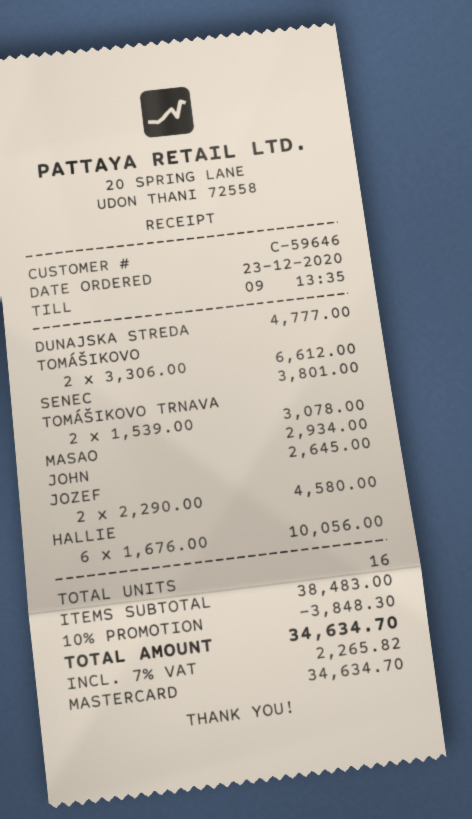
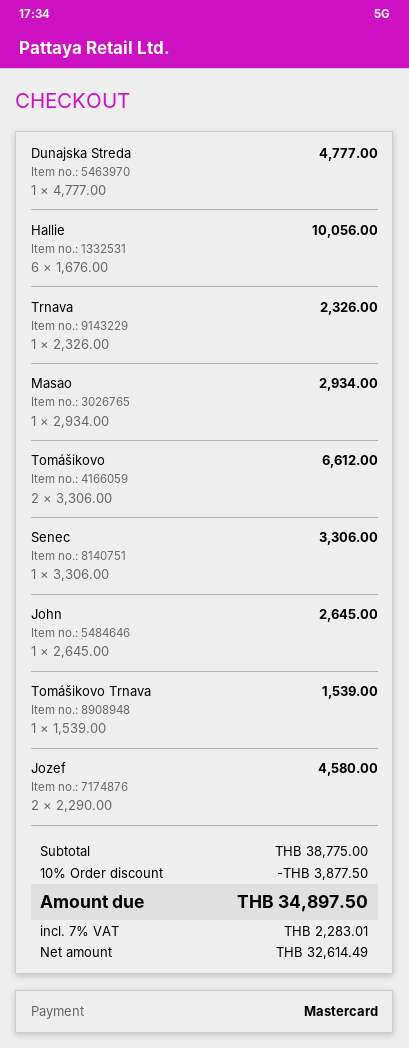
SENEC: 1 x 3801.00 = 3801.00 -> 1 x 3306.00 = 3306.00
TOMÁŠIKOVO TRNAVA: 2 x 1539.00 = 3078.00 -> 1 x 1539.00 = 1539.00
Trnava: none -> 1 x 2326.00 = 2326.00
subtotal: 38483.00 -> 38775.00
discount: 10% = 3848.30 -> 10% = 3877.50
tax: 7% = 2265.82 -> 7% = 2283.01
total: 34634.70 -> 34897.50

